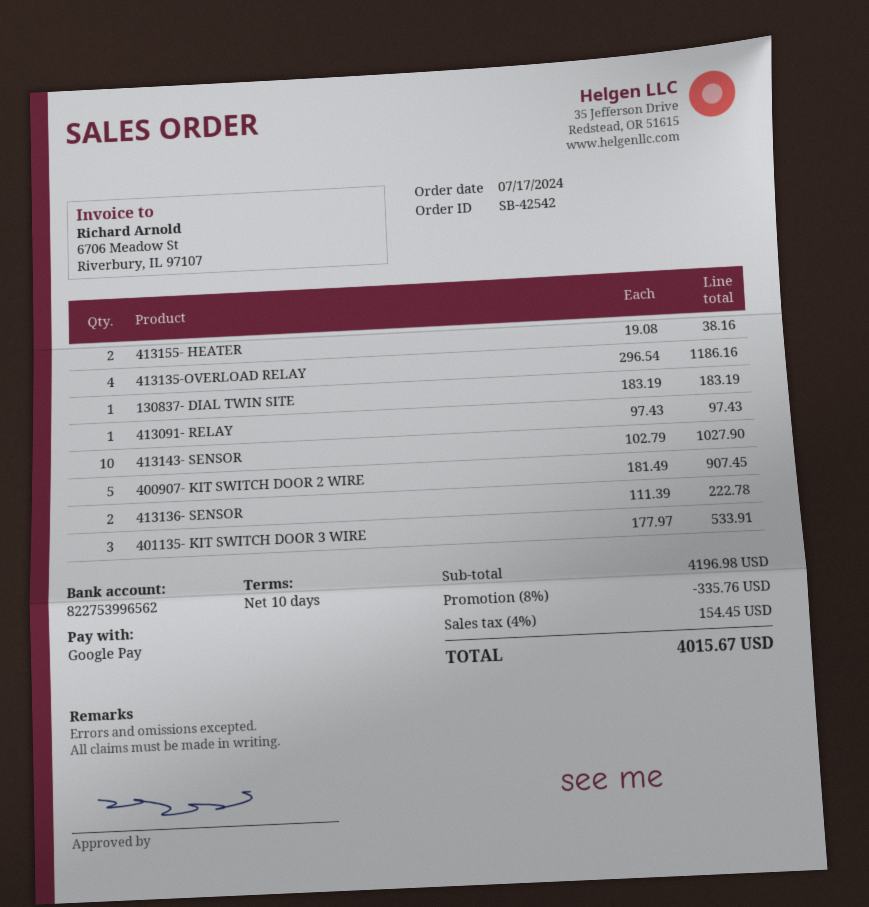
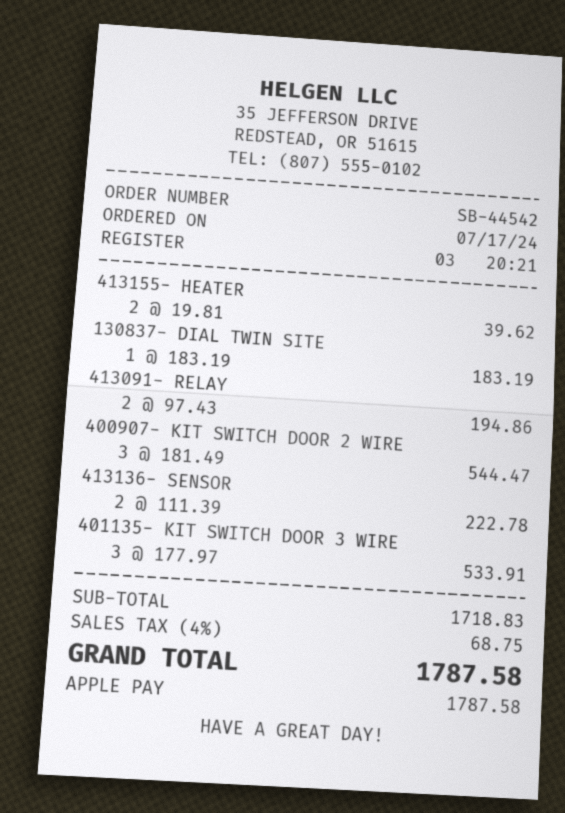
order number: SB-42542 -> SB-44542
payment method: Google Pay -> Apple Pay
413155- HEATER: 2 x 19.08 = 38.16 -> 2 x 19.81 = 39.62
413135-OVERLOAD RELAY: 4 x 296.54 = 1186.16 -> none
413091- RELAY: 1 x 97.43 = 97.43 -> 2 x 97.43 = 194.86
413143- SENSOR: 10 x 102.79 = 1027.90 -> none
400907- KIT SWITCH DOOR 2 WIRE: 5 x 181.49 = 907.45 -> 3 x 181.49 = 544.47
subtotal: 4196.98 -> 1718.83
discount: 8% = 335.76 -> none
tax: 4% = 154.45 -> 4% = 68.75
total: 4015.67 -> 1787.58

